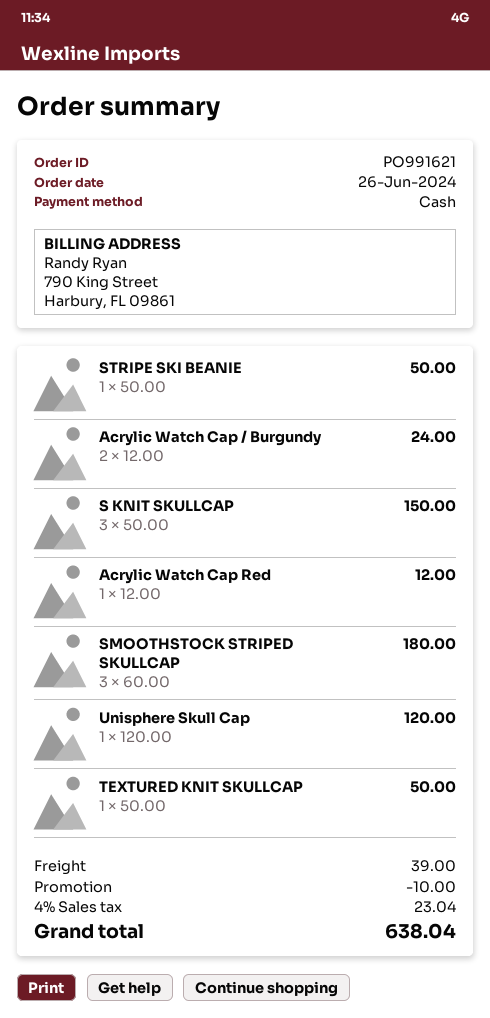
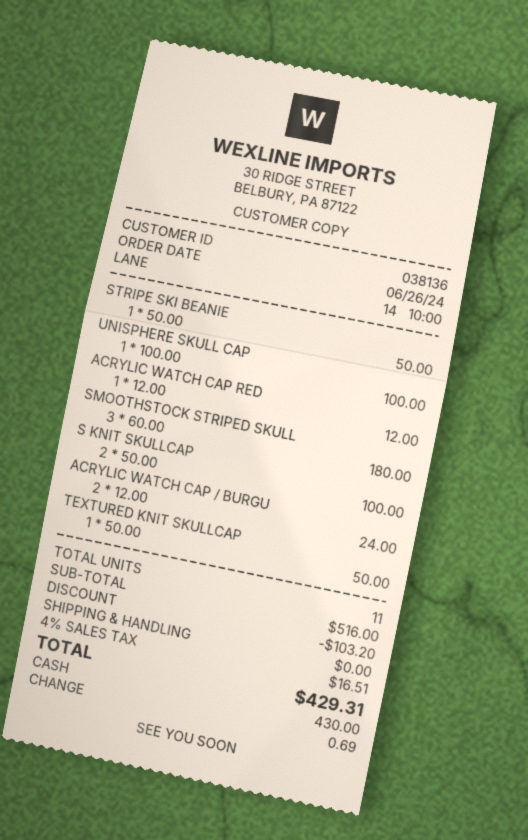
S KNIT SKULLCAP: 3 x 50.00 = 150.00 -> 2 x 50.00 = 100.00
Unisphere Skull Cap: 1 x 120.00 = 120.00 -> 1 x 100.00 = 100.00
discount: 10.00 -> 103.20
shipping: 39.00 -> 0.00
tax: 4% = 23.04 -> 4% = 16.51
total: 638.04 -> 429.31

